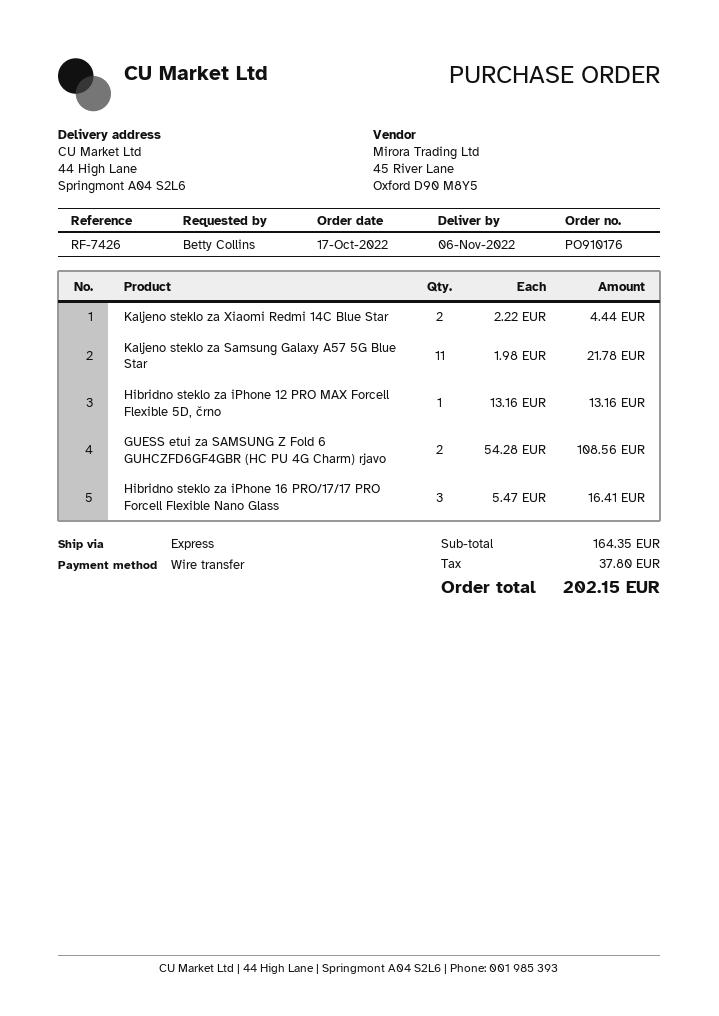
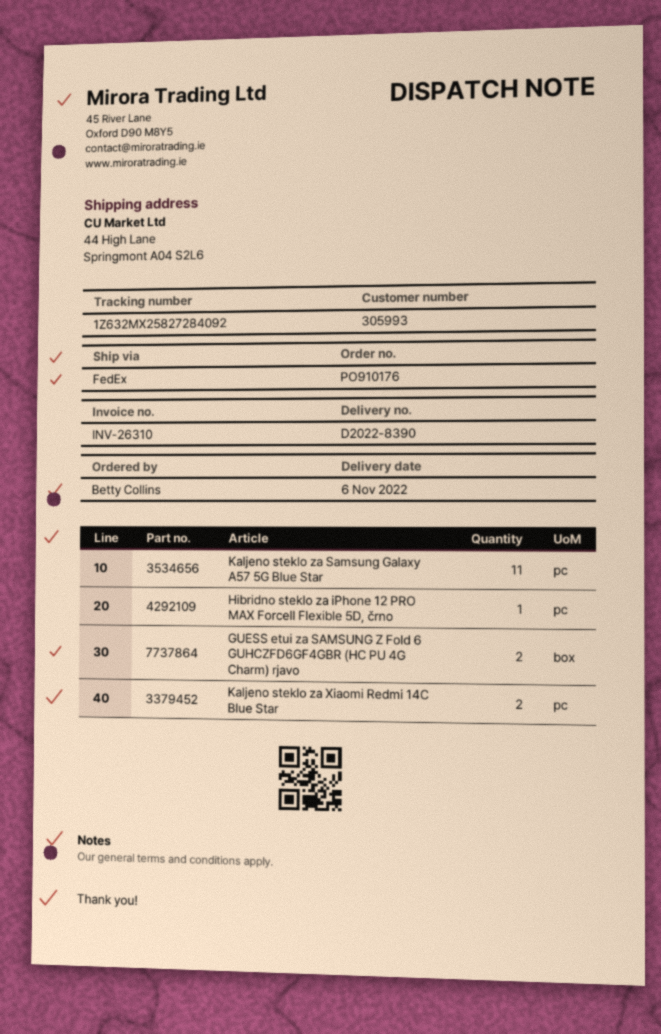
shipping method: express -> FedEx
Hibridno steklo za iPhone 16 PRO/17/17 PRO Forcell Flexible Nano Glass: 3 -> none

